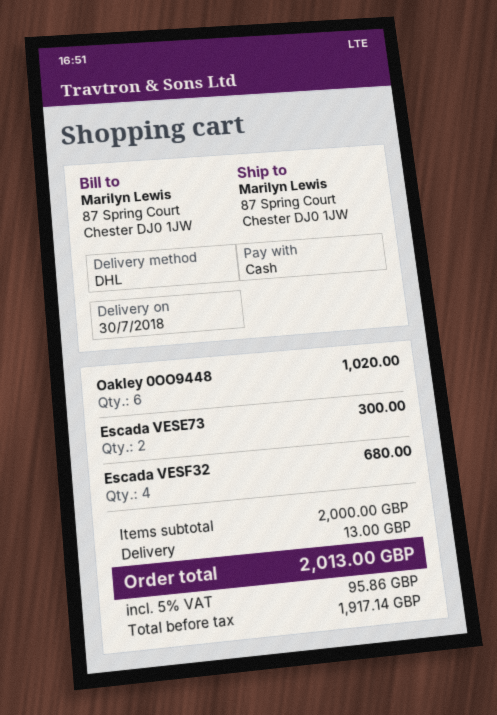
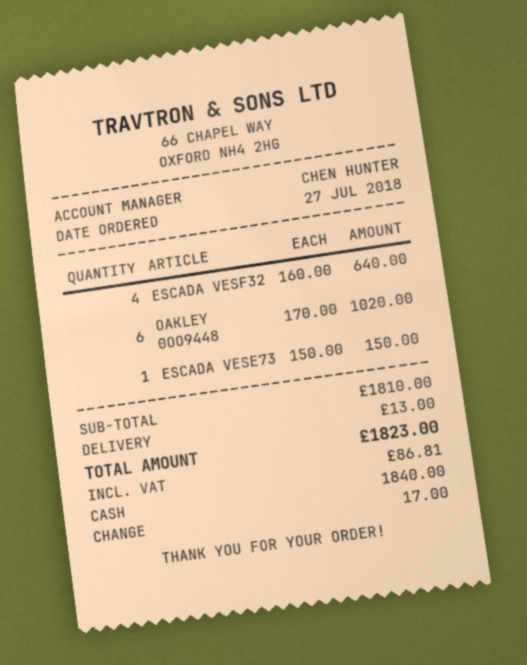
Escada VESE73: 2 for 300.00 -> 1 for 150.00
Escada VESF32: 4 for 680.00 -> 4 for 640.00
subtotal: 2000.00 -> 1810.00
tax: 95.86 -> 86.81
total: 2013.00 -> 1823.00

